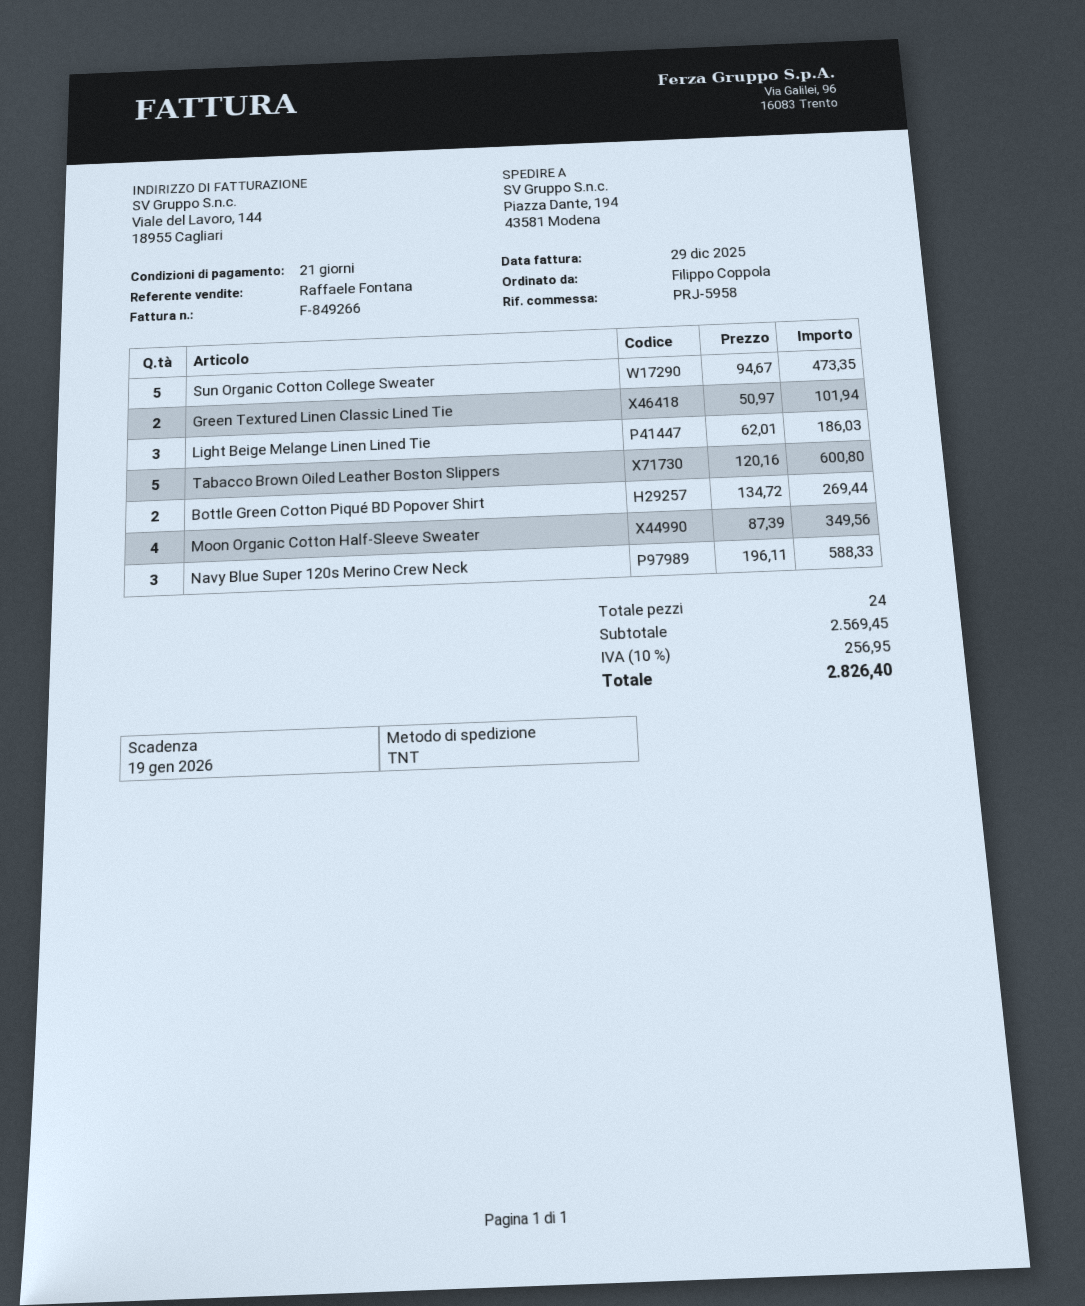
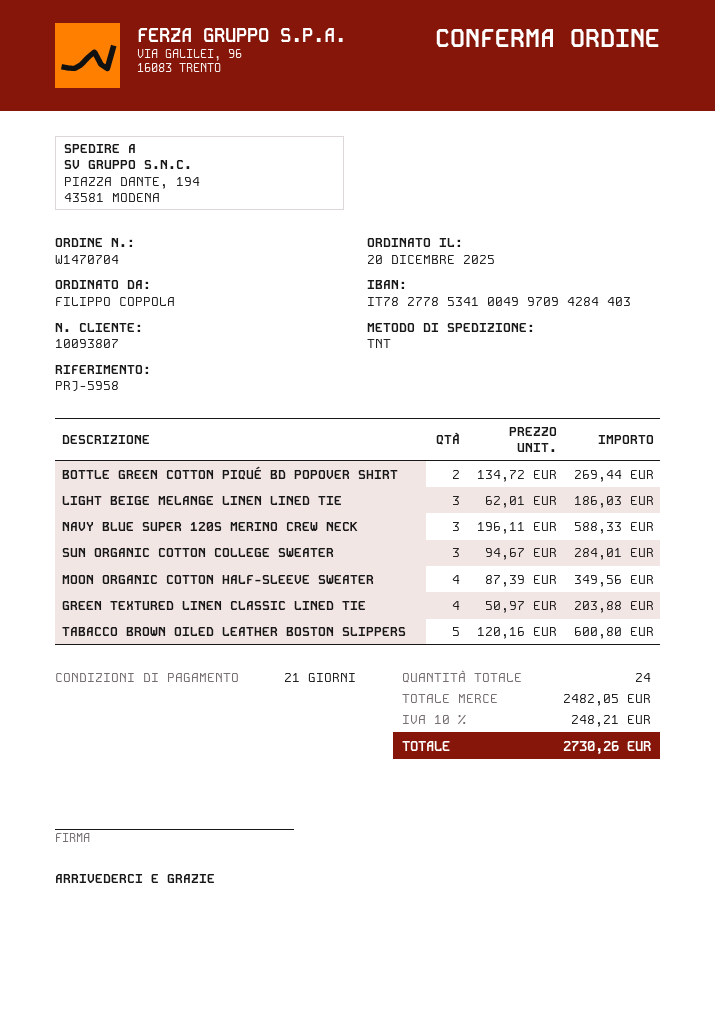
Sun Organic Cotton College Sweater: 5 x 94.67 = 473.35 -> 3 x 94.67 = 284.01
Green Textured Linen Classic Lined Tie: 2 x 50.97 = 101.94 -> 4 x 50.97 = 203.88
subtotal: 2569.45 -> 2482.05
tax: 10% = 256.95 -> 10% = 248.21
total: 2826.40 -> 2730.26

